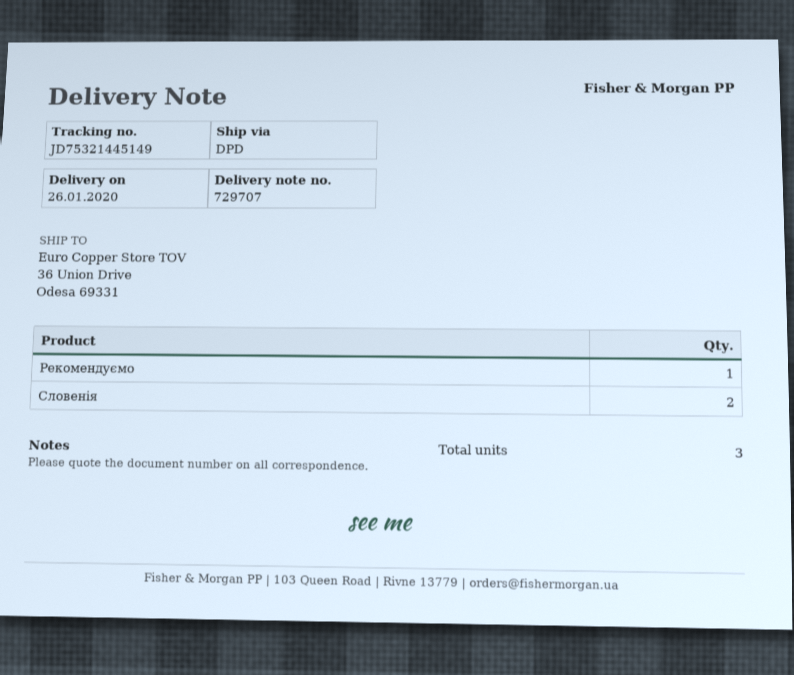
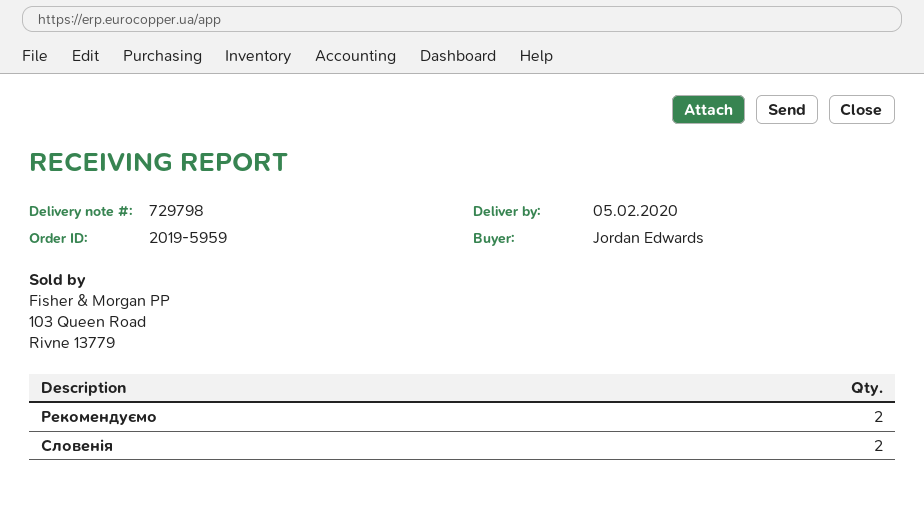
delivery note number: 729707 -> 729798
delivery date: 2020-01-26 -> 2020-02-05
Рекомендуємо: 1 -> 2

